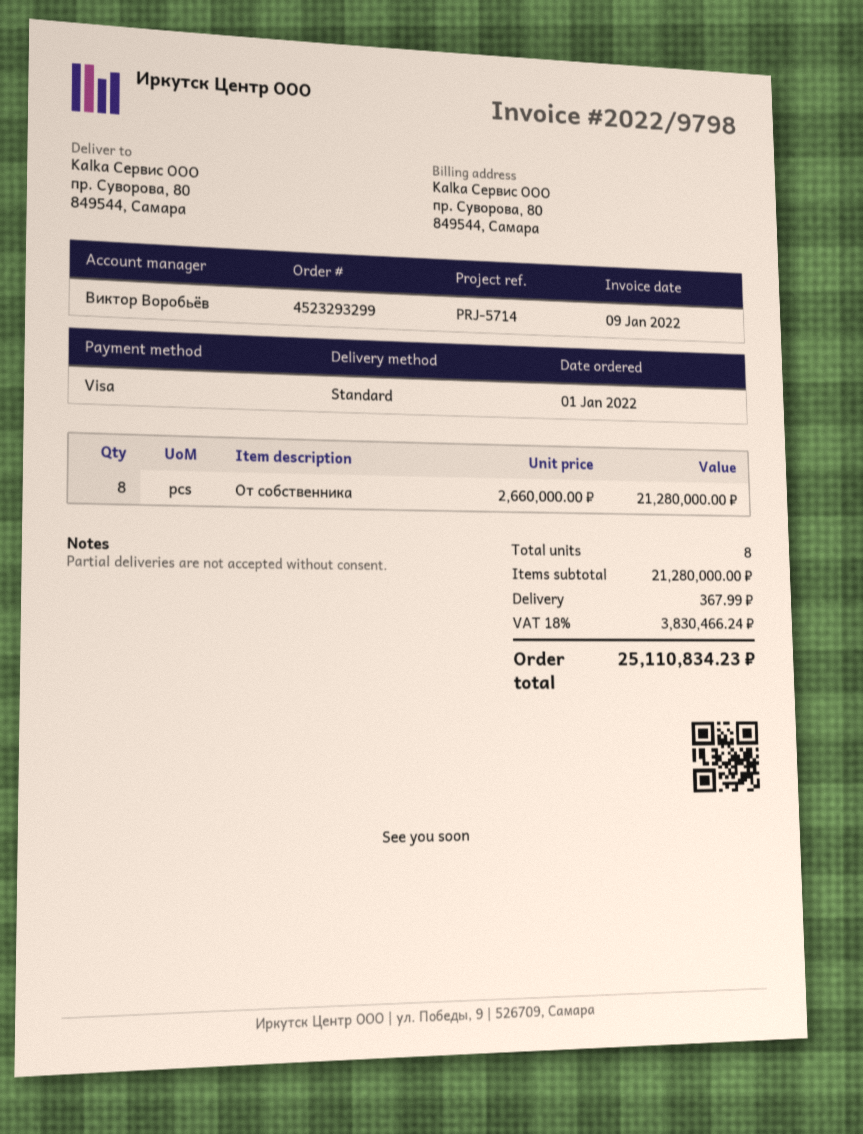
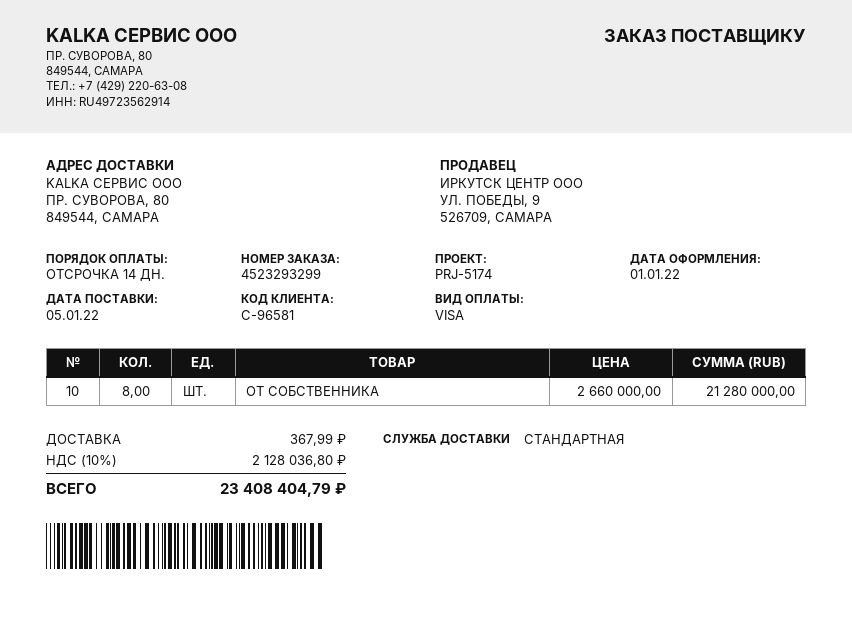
reference: PRJ-5714 -> PRJ-5174
tax: 18% = 3830466.24 -> 10% = 2128036.80
total: 25110834.23 -> 23408404.79

